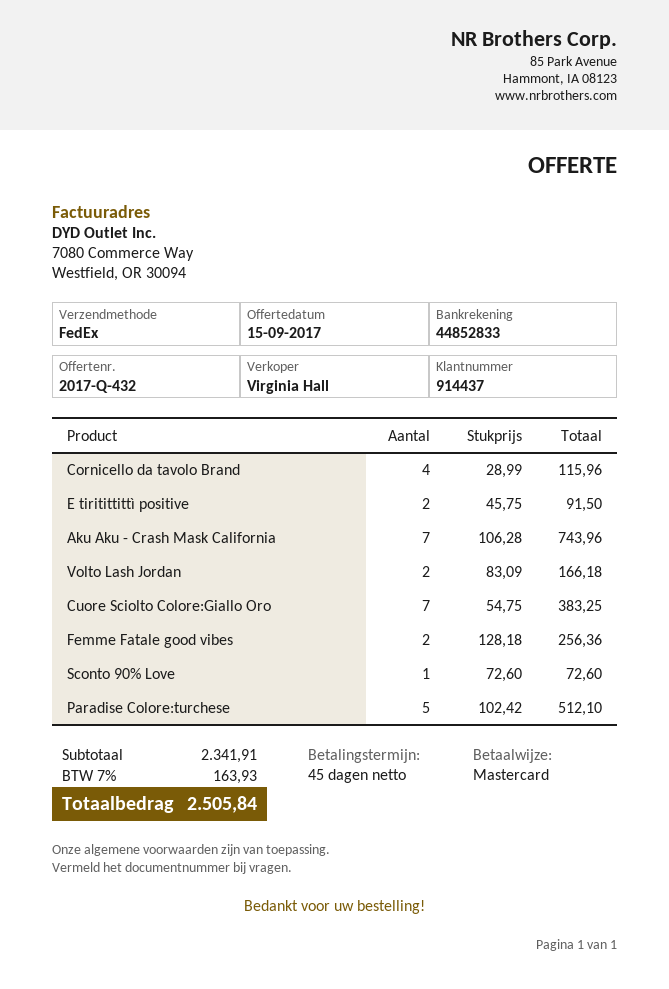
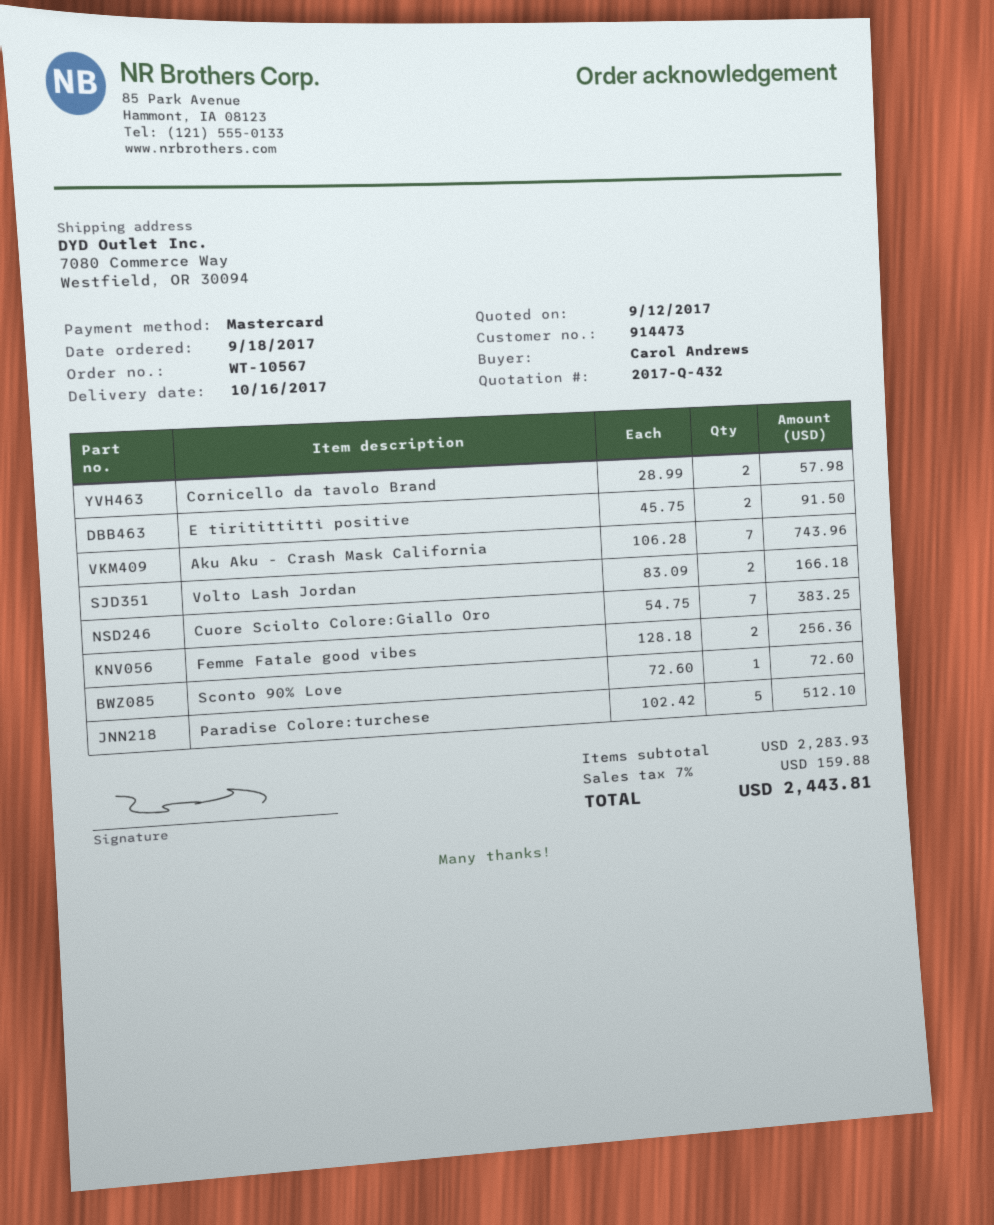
quote date: 2017-09-15 -> 2017-09-12
customer number: 914437 -> 914473
Cornicello da tavolo Brand: 4 x 28.99 = 115.96 -> 2 x 28.99 = 57.98
subtotal: 2341.91 -> 2283.93
tax: 7% = 163.93 -> 7% = 159.88
total: 2505.84 -> 2443.81

